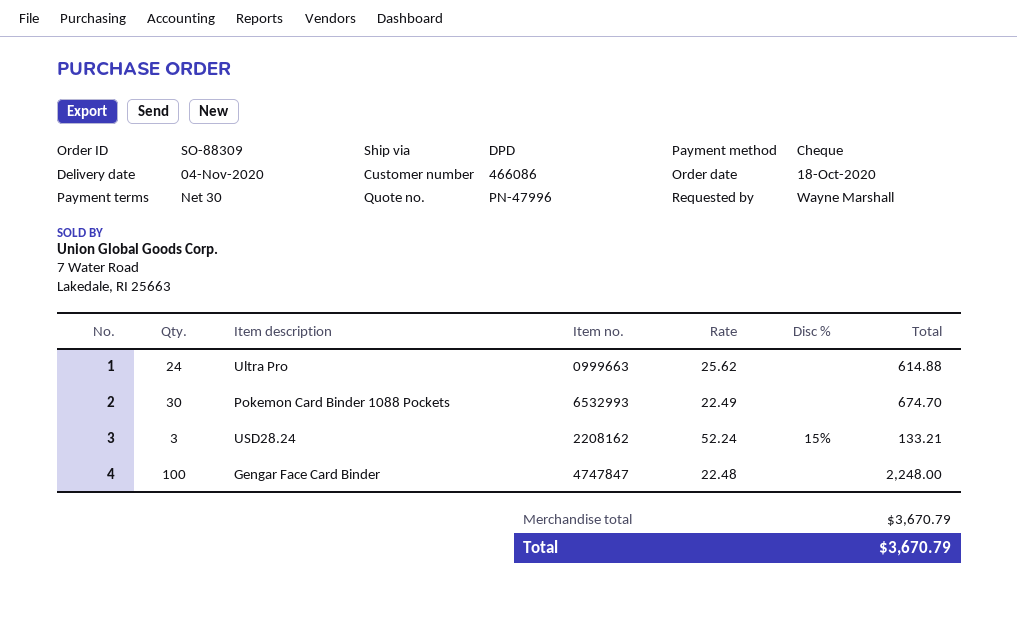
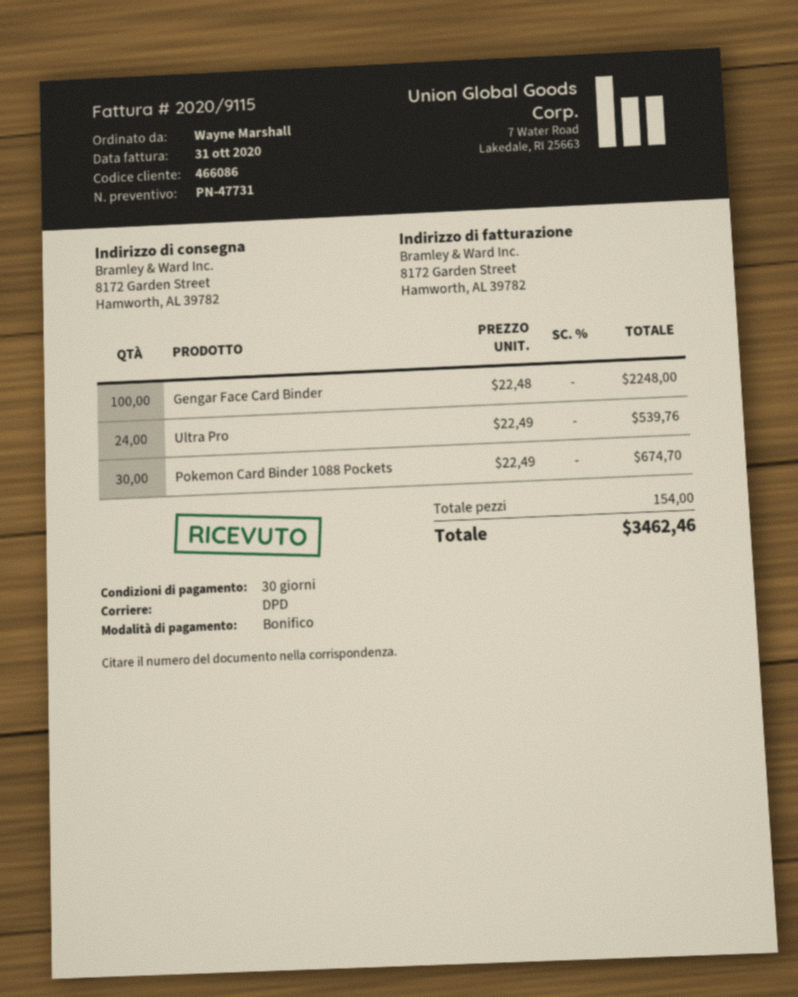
quote number: PN-47996 -> PN-47731
payment method: cheque -> bank transfer
Ultra Pro: 24 x 25.62 = 614.88 -> 24 x 22.49 = 539.76
USD28.24: 3 x 52.24 - 15% = 133.21 -> none
total: 3670.79 -> 3462.46

